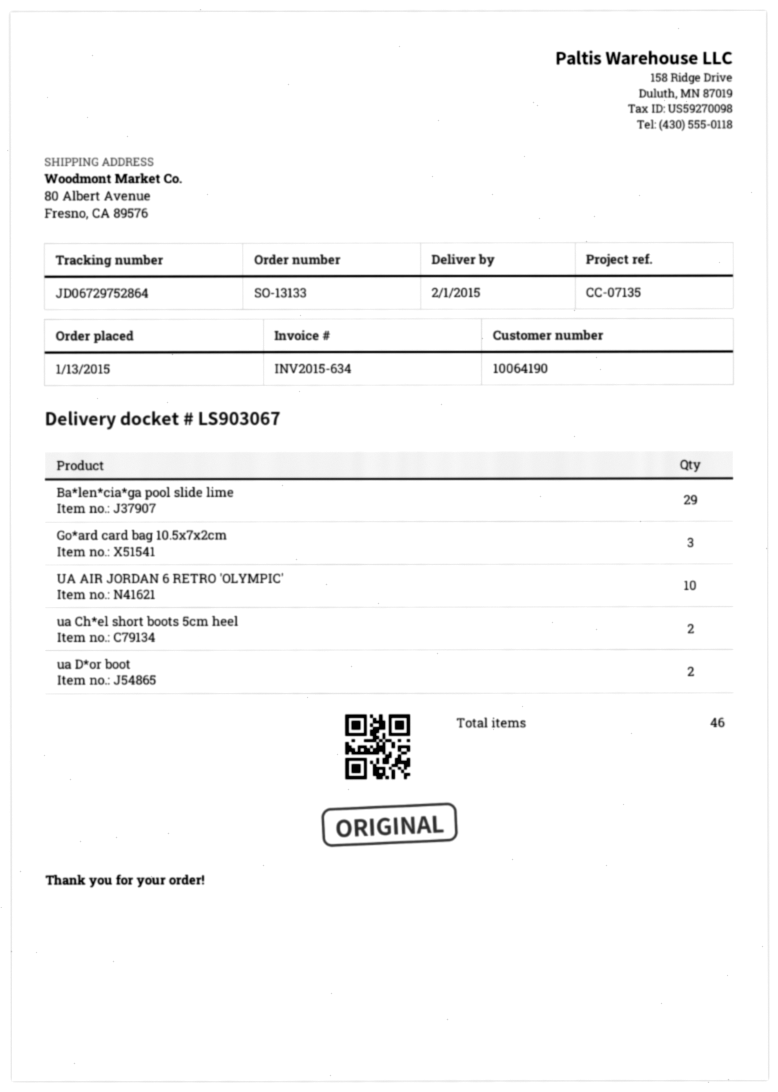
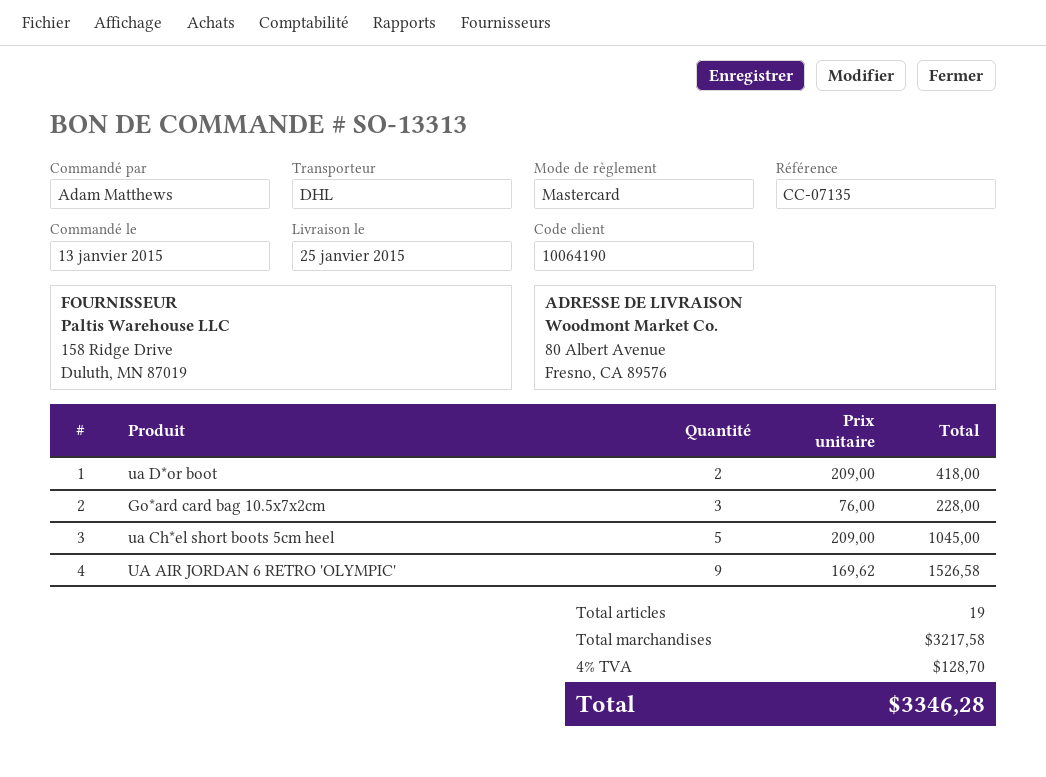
order number: SO-13133 -> SO-13313
delivery date: 2015-02-01 -> 2015-01-25
Ba*len*cia*ga pool slide lime: 29 -> none
UA AIR JORDAN 6 RETRO 'OLYMPIC': 10 -> 9
ua Ch*el short boots 5cm heel: 2 -> 5
total quantity: 46 -> 19

